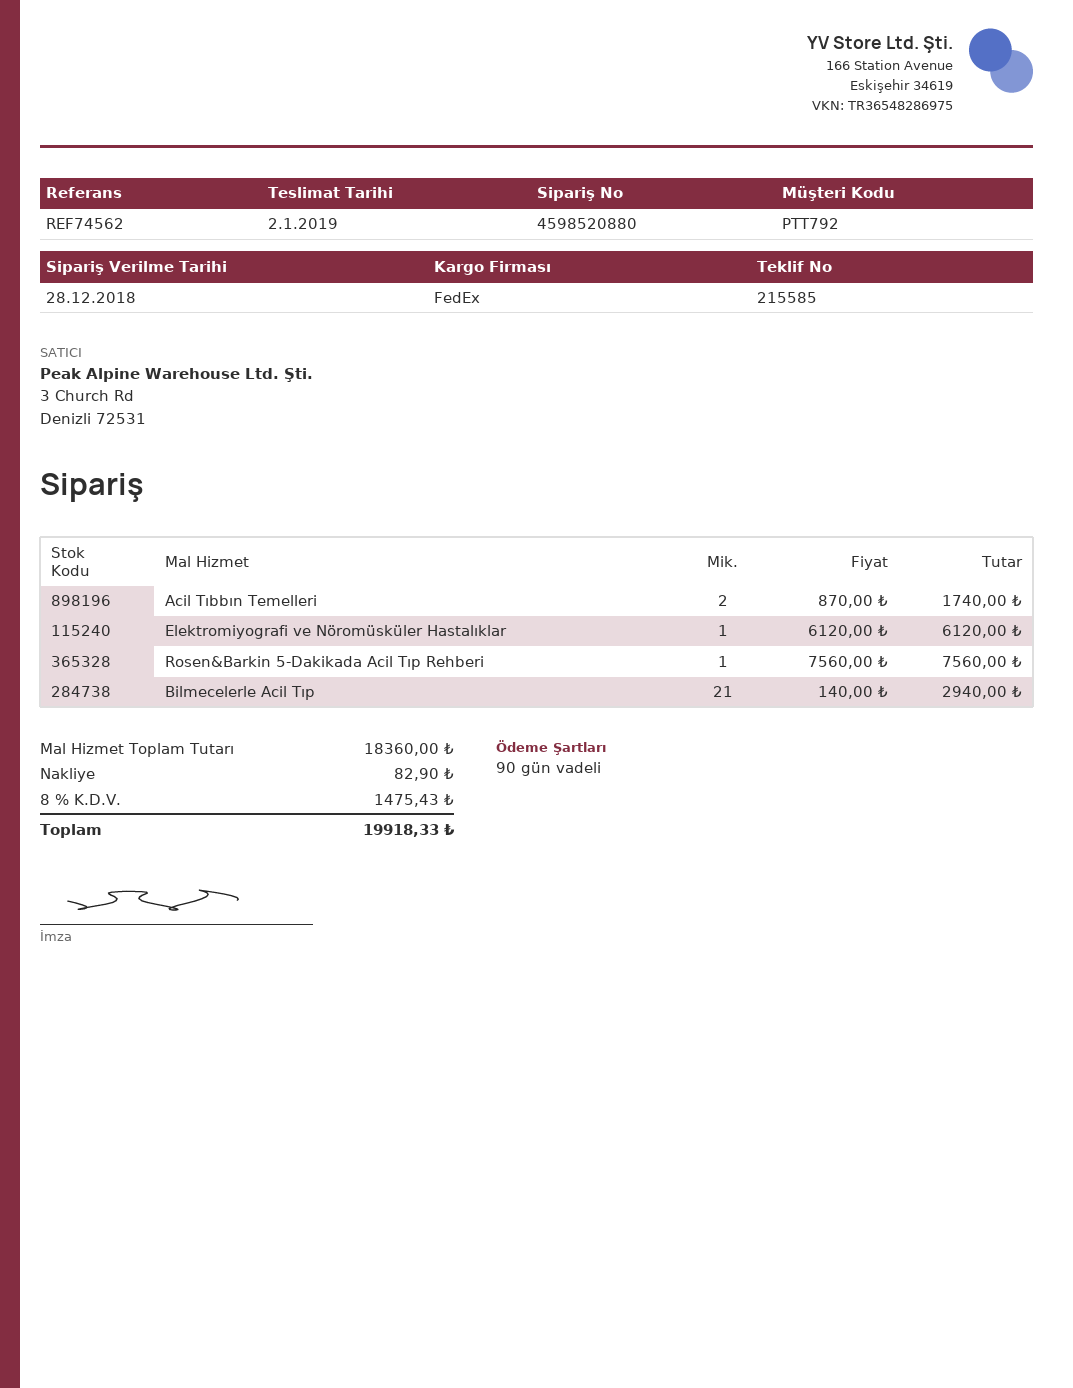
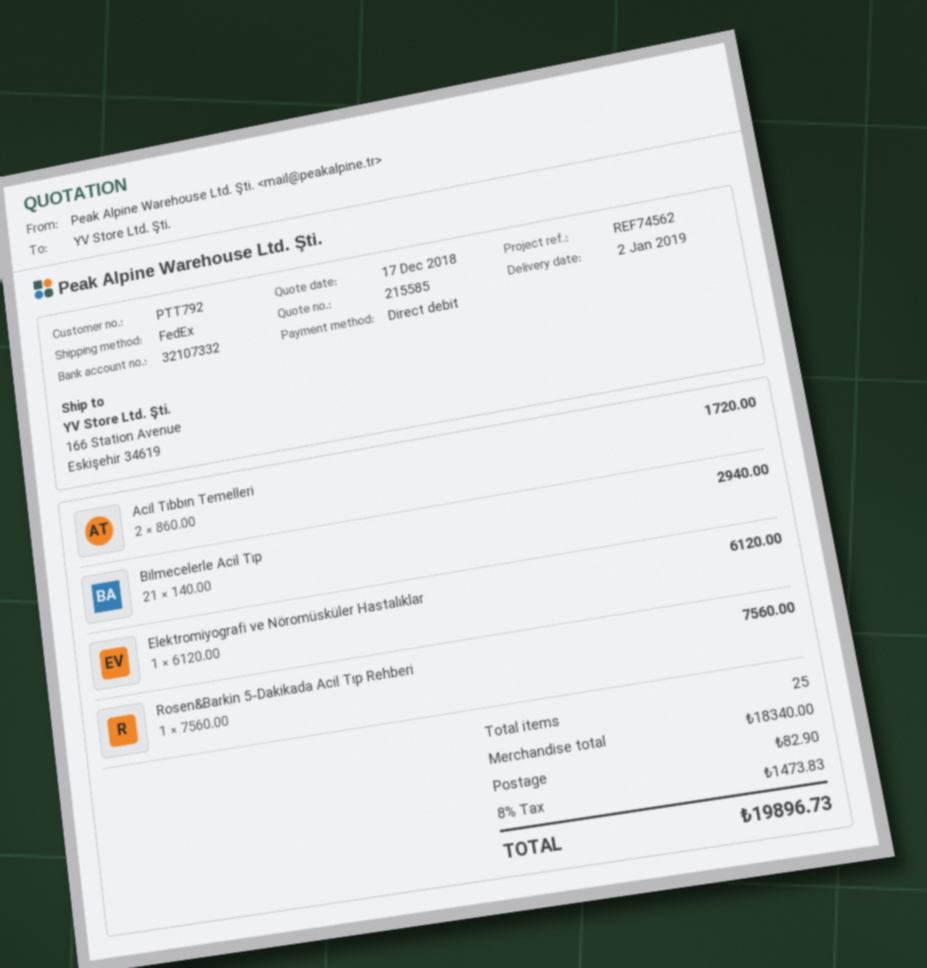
Acil Tıbbın Temelleri: 2 x 870.00 = 1740.00 -> 2 x 860.00 = 1720.00
subtotal: 18360.00 -> 18340.00
tax: 8% = 1475.43 -> 8% = 1473.83
total: 19918.33 -> 19896.73

